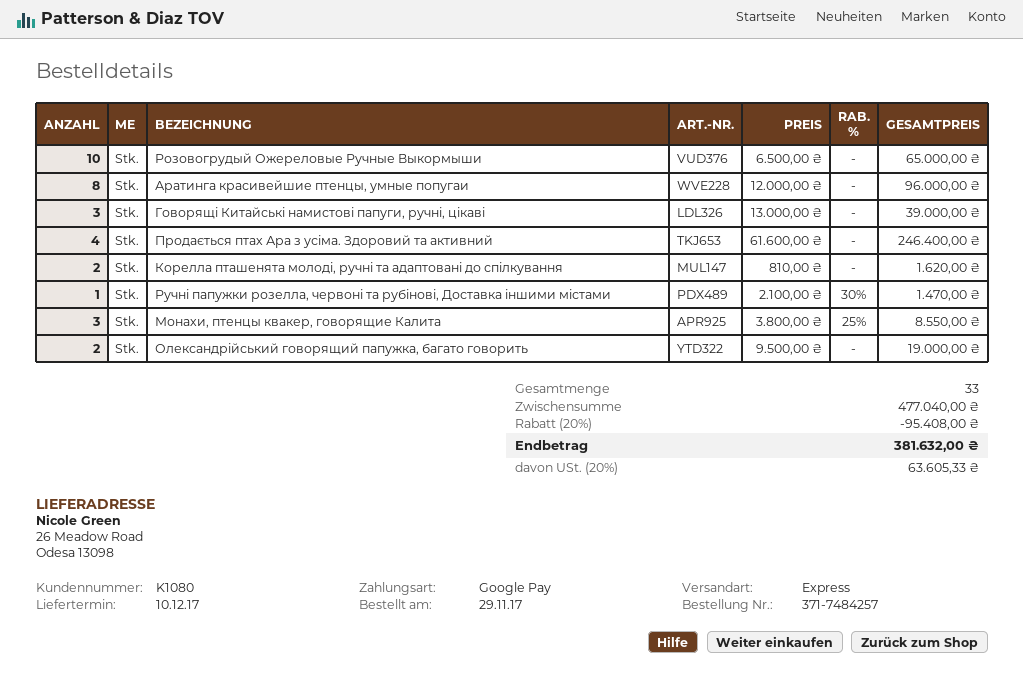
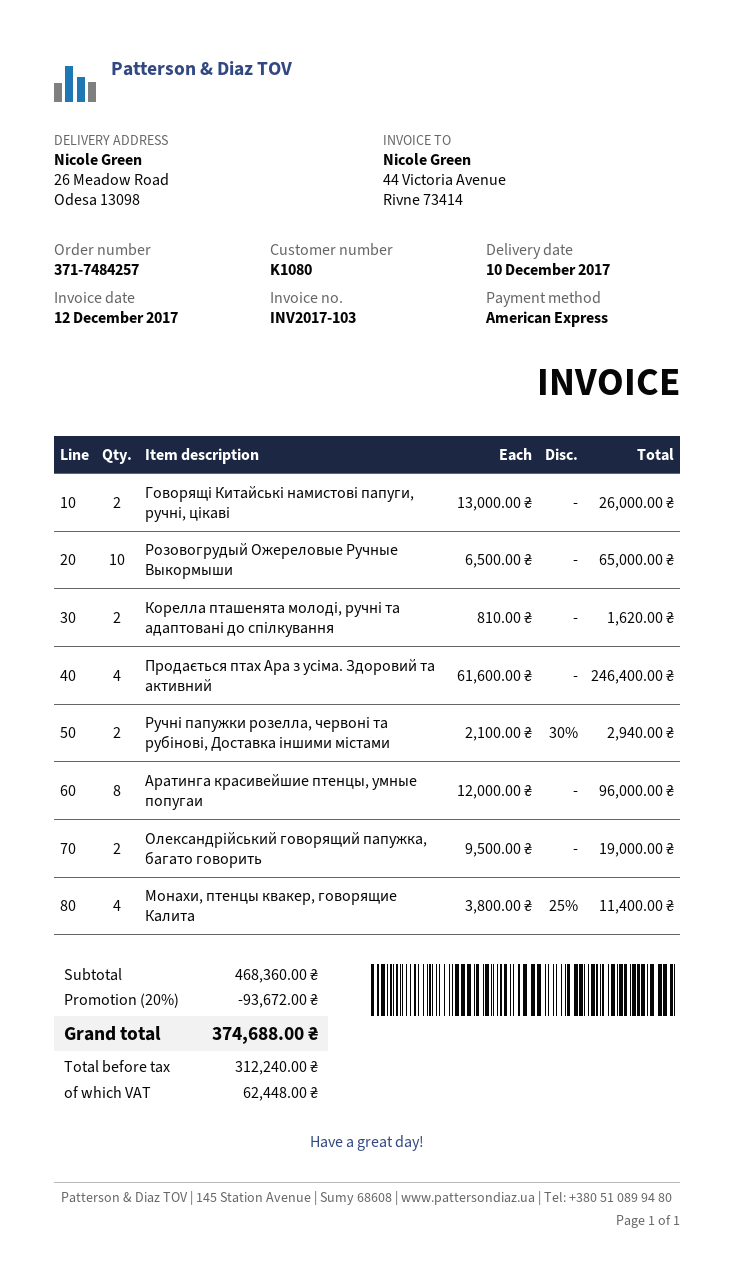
payment method: Google Pay -> American Express
Говорящі Китайські намистові папуги, ручні, цікаві: 3 x 13000.00 = 39000.00 -> 2 x 13000.00 = 26000.00
Ручні папужки розелла, червоні та рубінові, Доставка іншими містами: 1 x 2100.00 - 30% = 1470.00 -> 2 x 2100.00 - 30% = 2940.00
Монахи, птенцы квакер, говорящие Калита: 3 x 3800.00 - 25% = 8550.00 -> 4 x 3800.00 - 25% = 11400.00
subtotal: 477040.00 -> 468360.00
discount: 20% = 95408.00 -> 20% = 93672.00
tax: 63605.33 -> 62448.00
total: 381632.00 -> 374688.00

